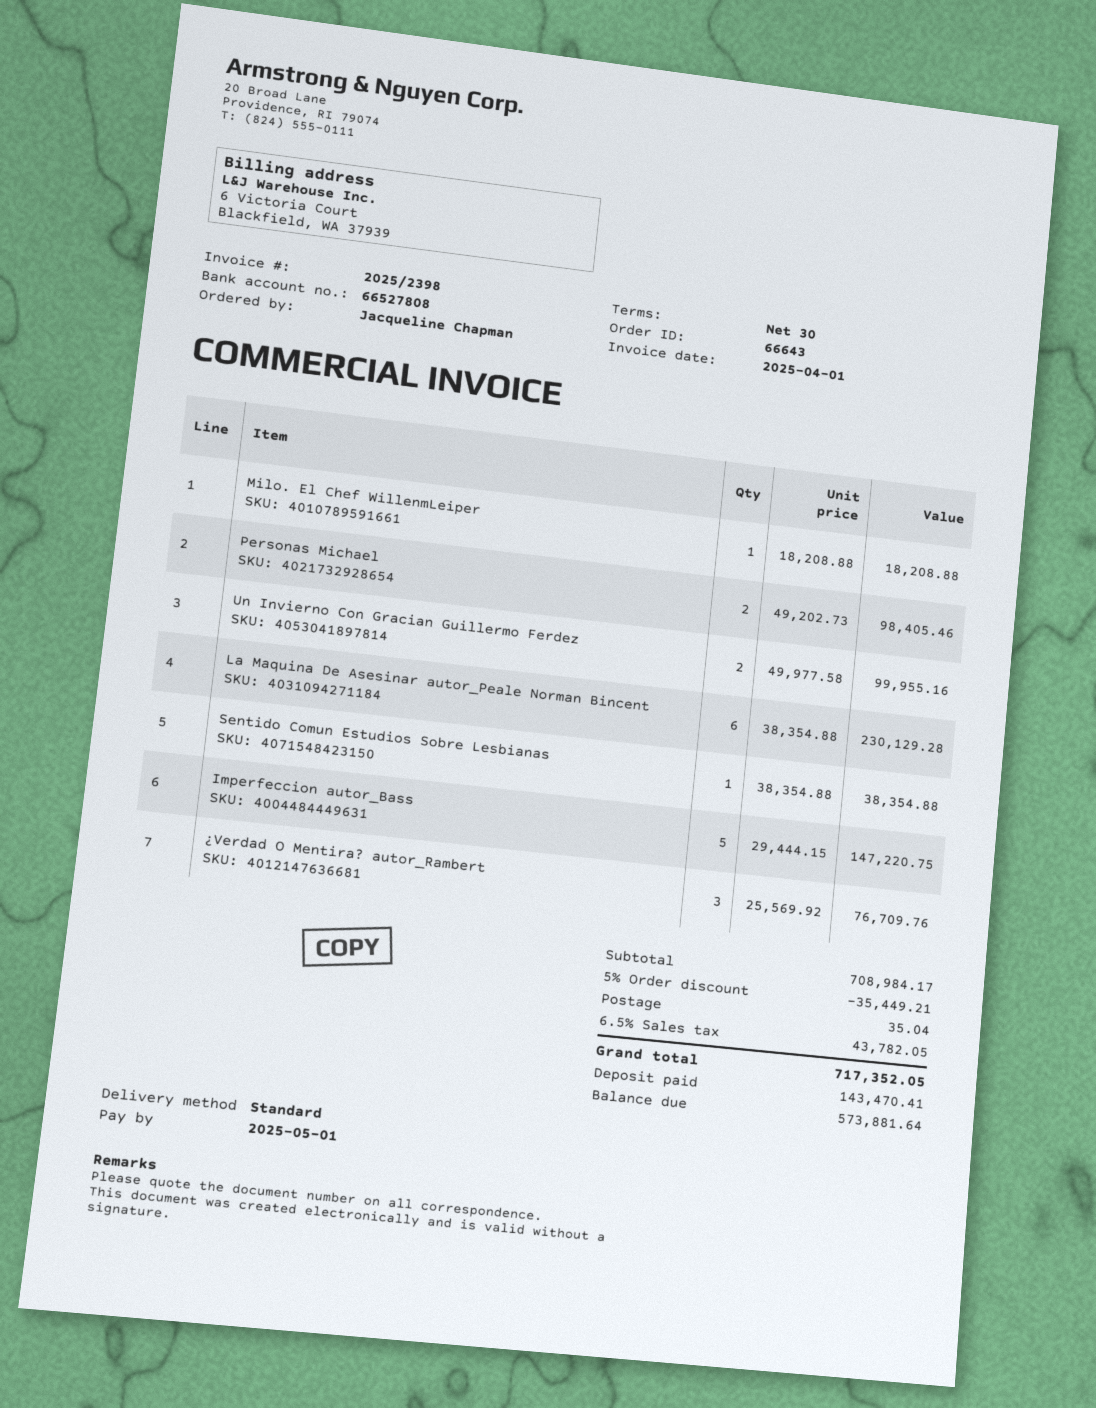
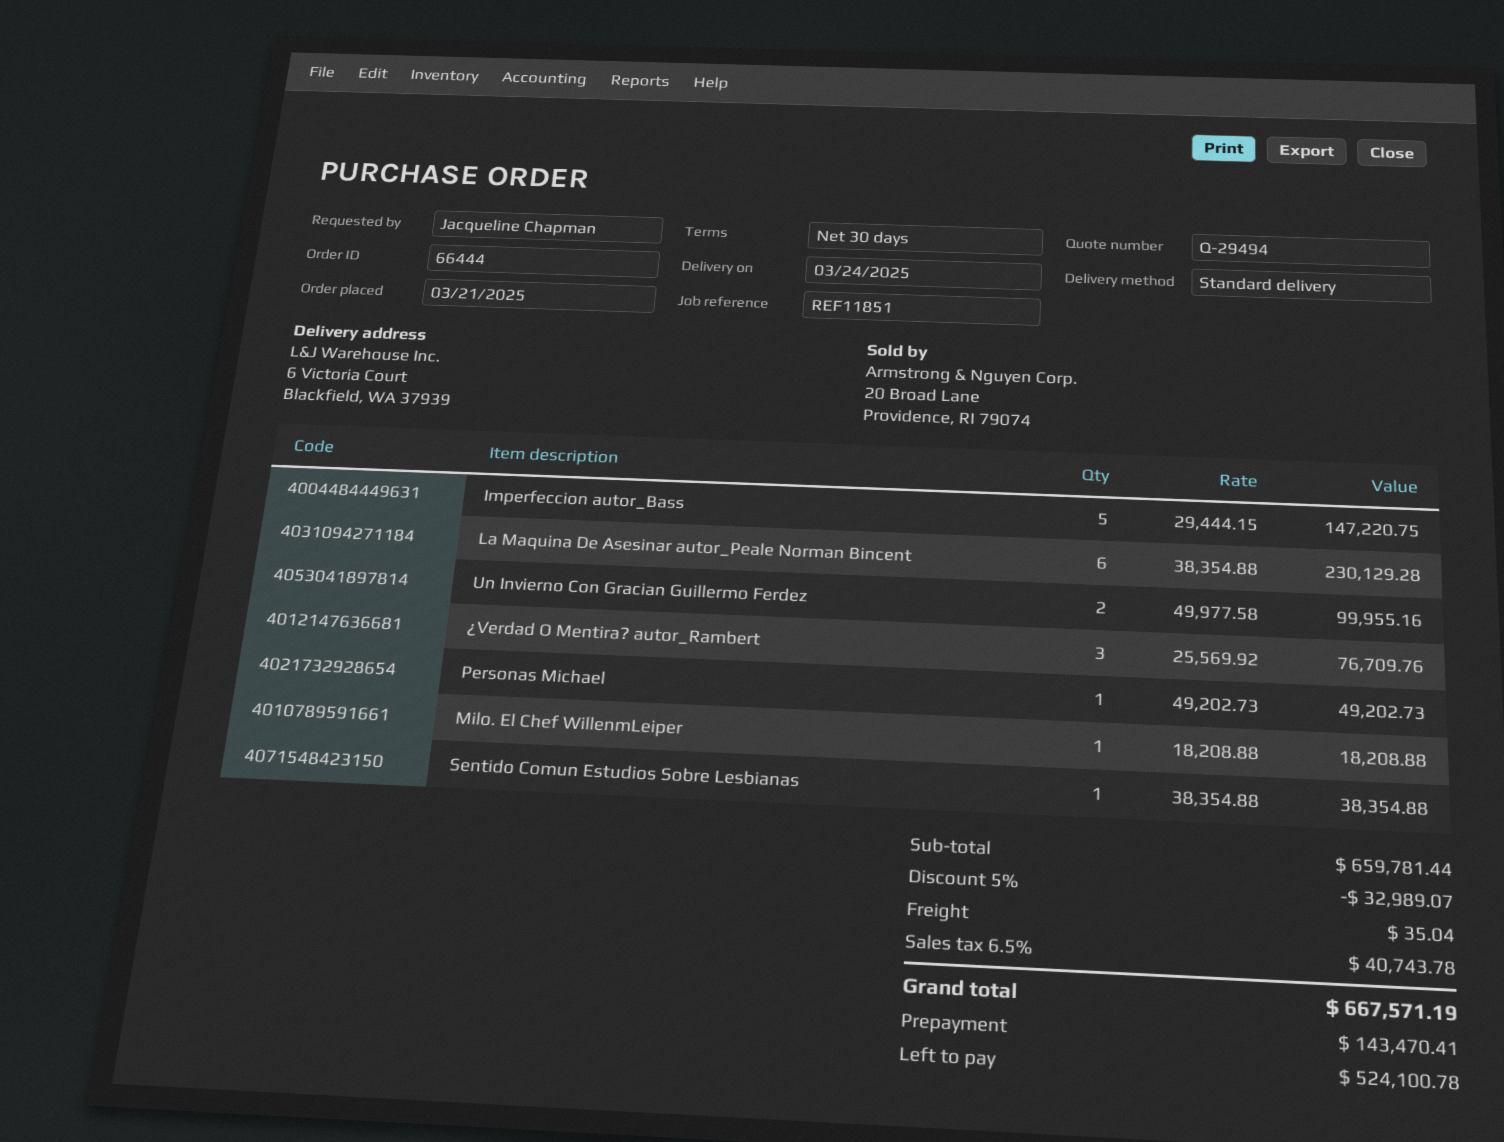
order number: 66643 -> 66444
Personas Michael: 2 x 49202.73 = 98405.46 -> 1 x 49202.73 = 49202.73
subtotal: 708984.17 -> 659781.44
discount: 5% = 35449.21 -> 5% = 32989.07
tax: 6.5% = 43782.05 -> 6.5% = 40743.78
total: 717352.05 -> 667571.19
balance: 573881.64 -> 524100.78

